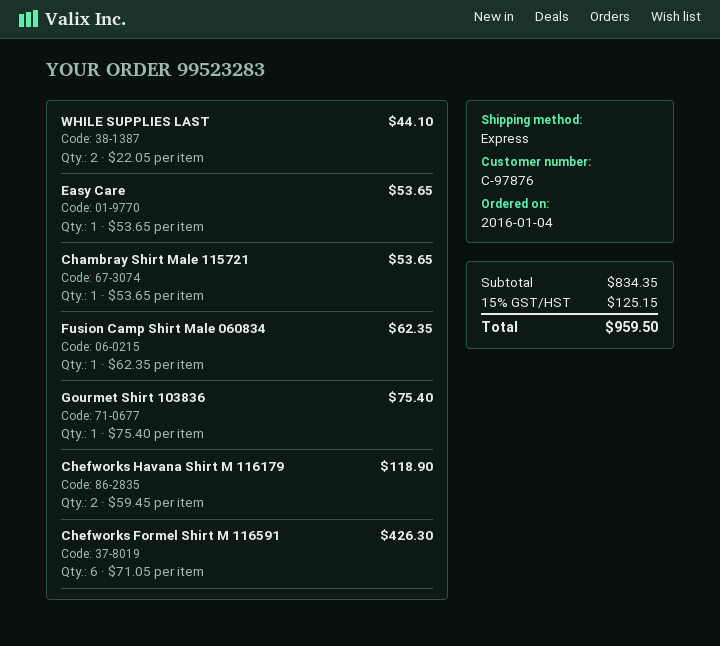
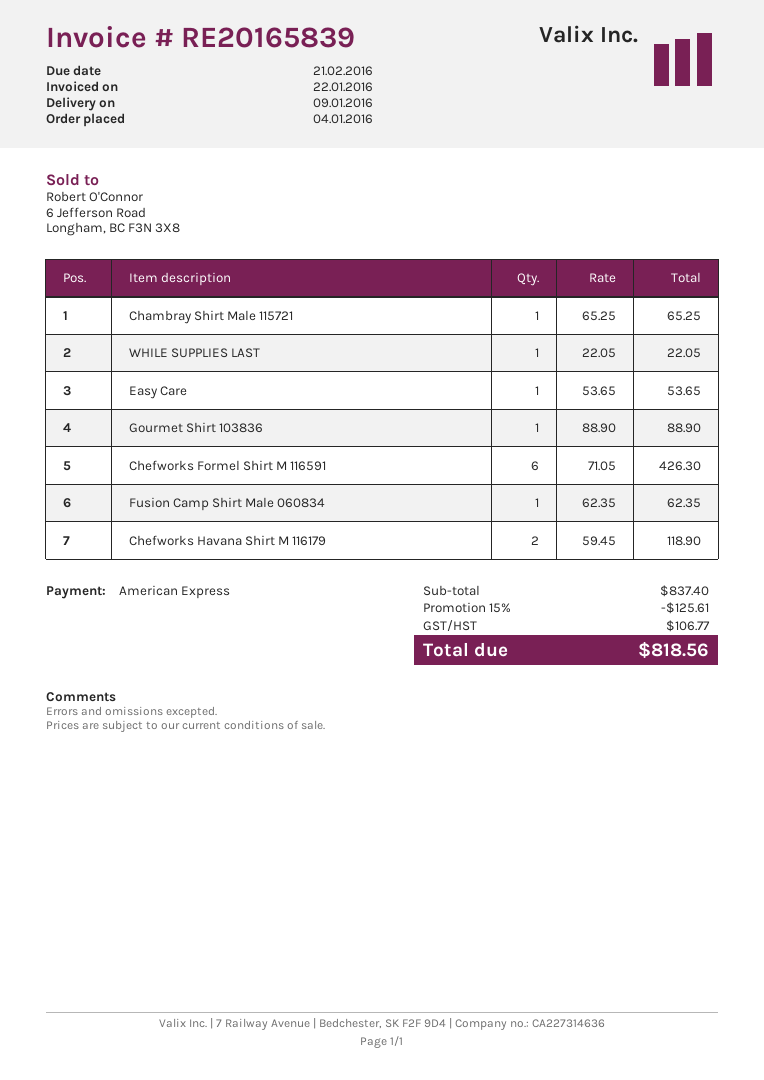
WHILE SUPPLIES LAST: 2 x 22.05 = 44.10 -> 1 x 22.05 = 22.05
Chambray Shirt Male 115721: 1 x 53.65 = 53.65 -> 1 x 65.25 = 65.25
Gourmet Shirt 103836: 1 x 75.40 = 75.40 -> 1 x 88.90 = 88.90
subtotal: 834.35 -> 837.40
discount: none -> 15% = 125.61
tax: 125.15 -> 106.77
total: 959.50 -> 818.56

